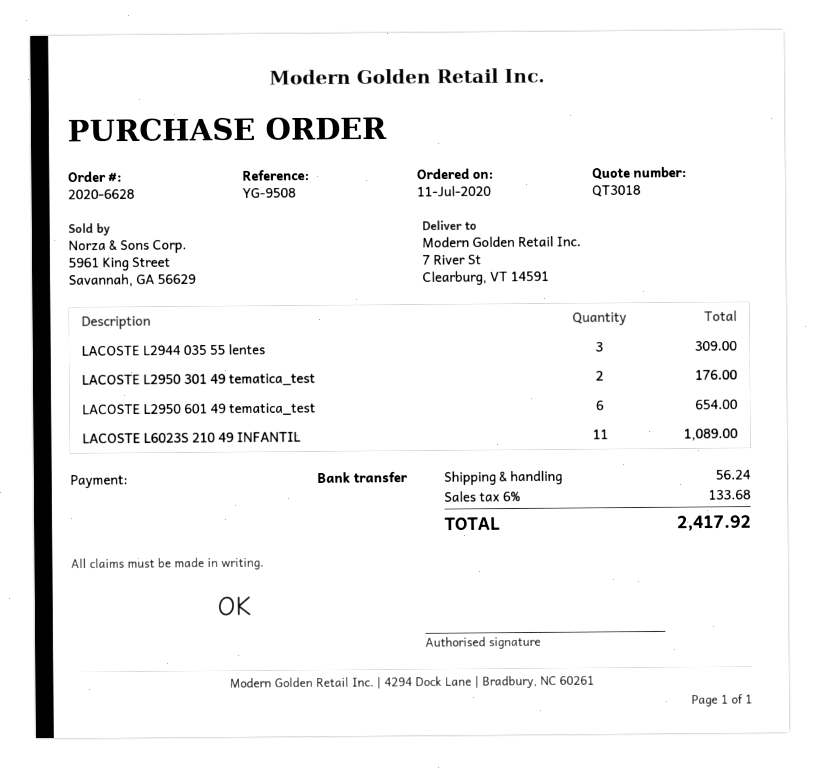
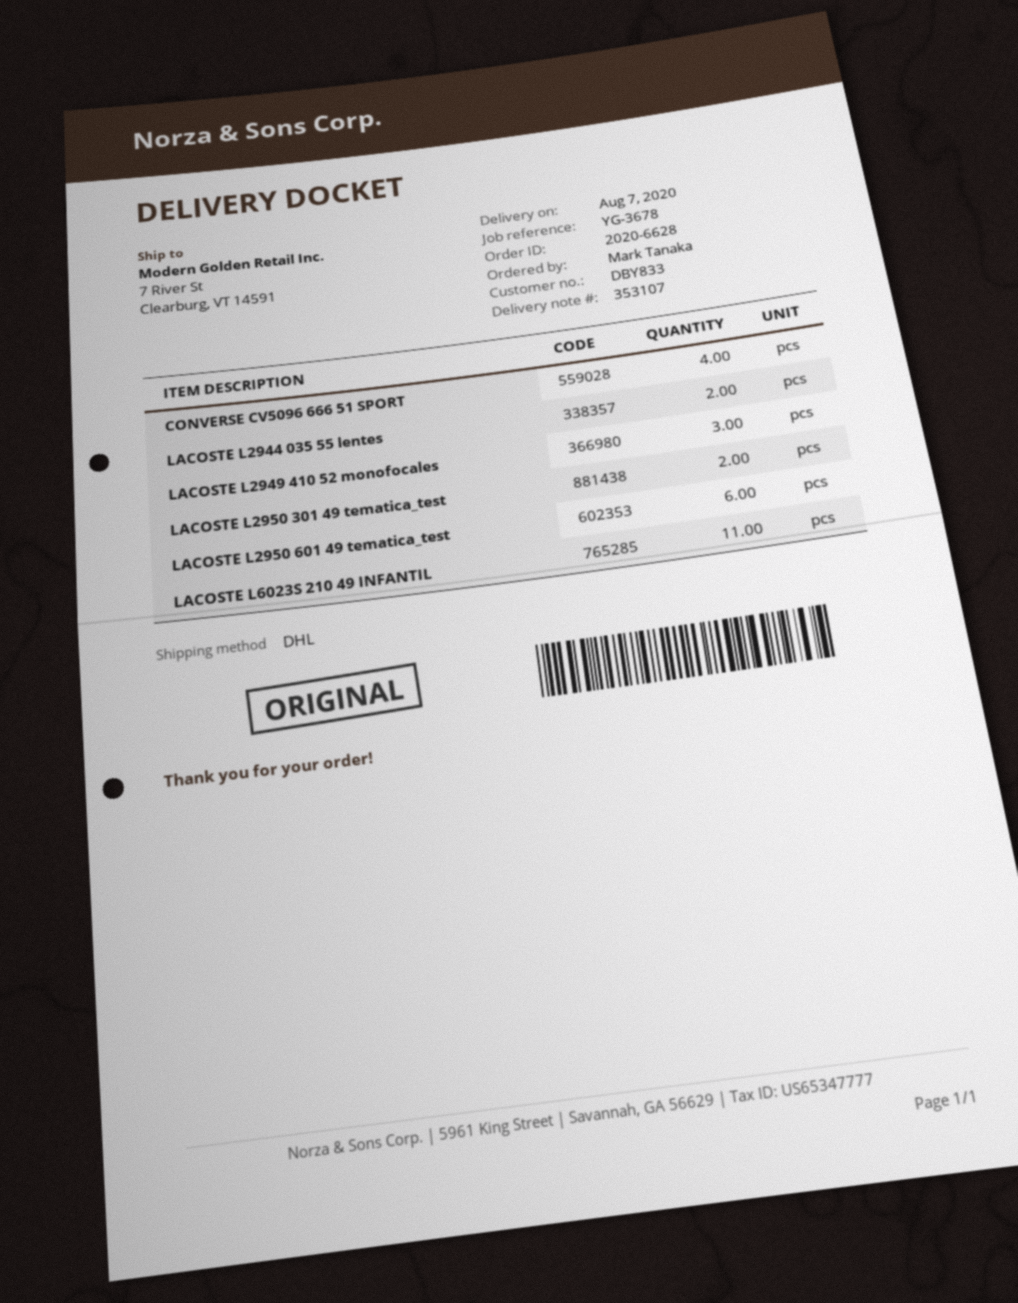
reference: YG-9508 -> YG-3678
LACOSTE L2944 035 55 lentes: 3 -> 2
CONVERSE CV5096 666 51 SPORT: none -> 4
LACOSTE L2949 410 52 monofocales: none -> 3

